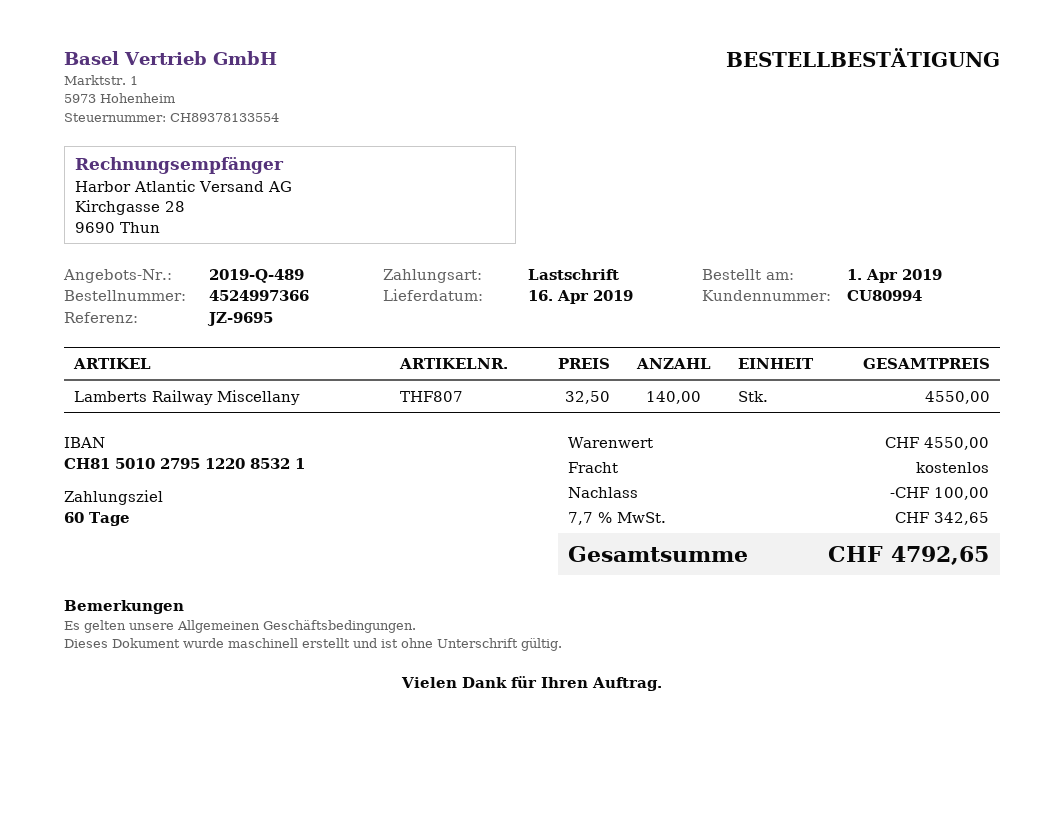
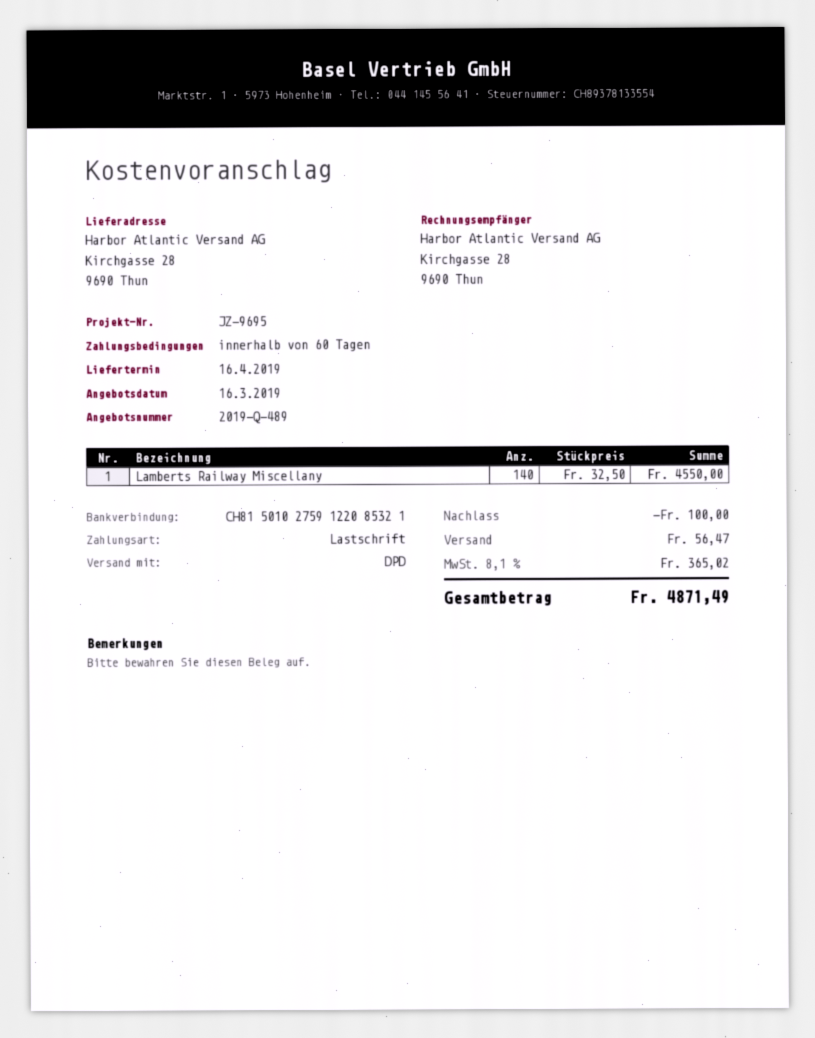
bank account: CH8150102795122085321 -> CH8150102759122085321
shipping: 0.00 -> 56.47
tax: 7.7% = 342.65 -> 8.1% = 365.02
total: 4792.65 -> 4871.49

